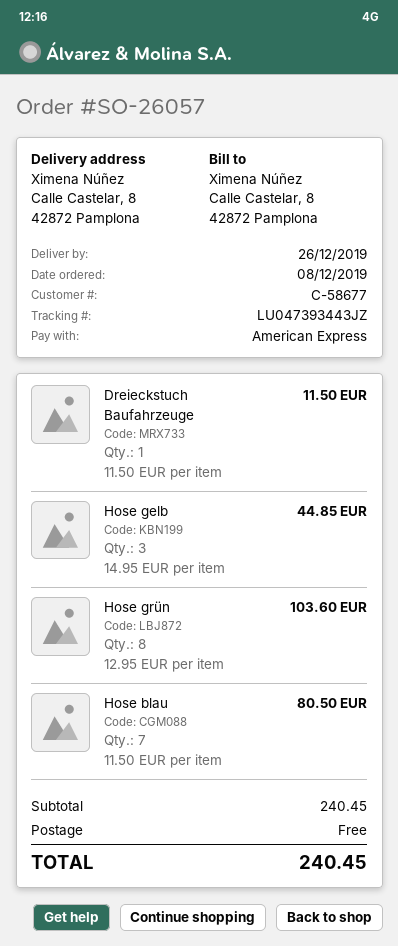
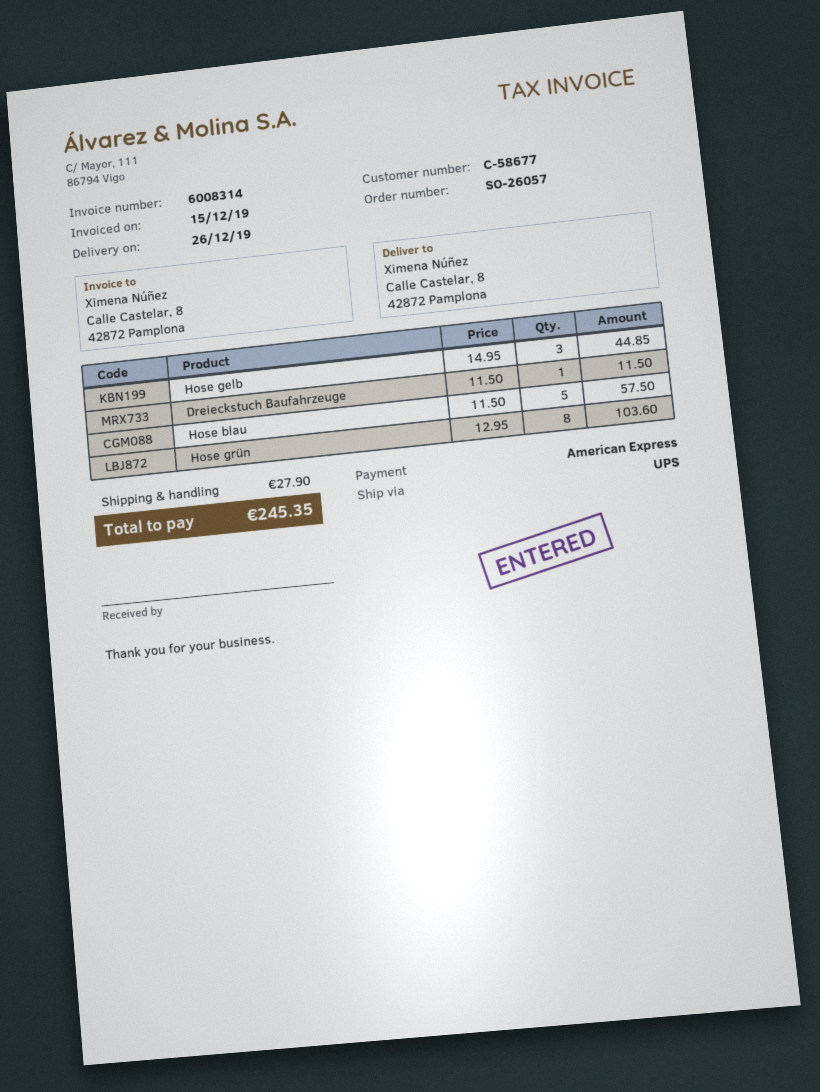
Hose blau: 7 x 11.50 = 80.50 -> 5 x 11.50 = 57.50
shipping: 0.00 -> 27.90
total: 240.45 -> 245.35

